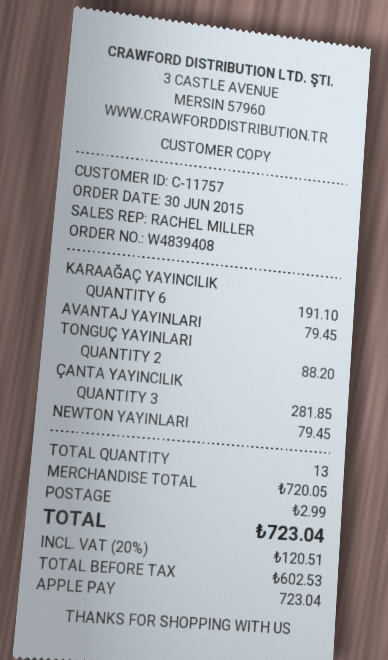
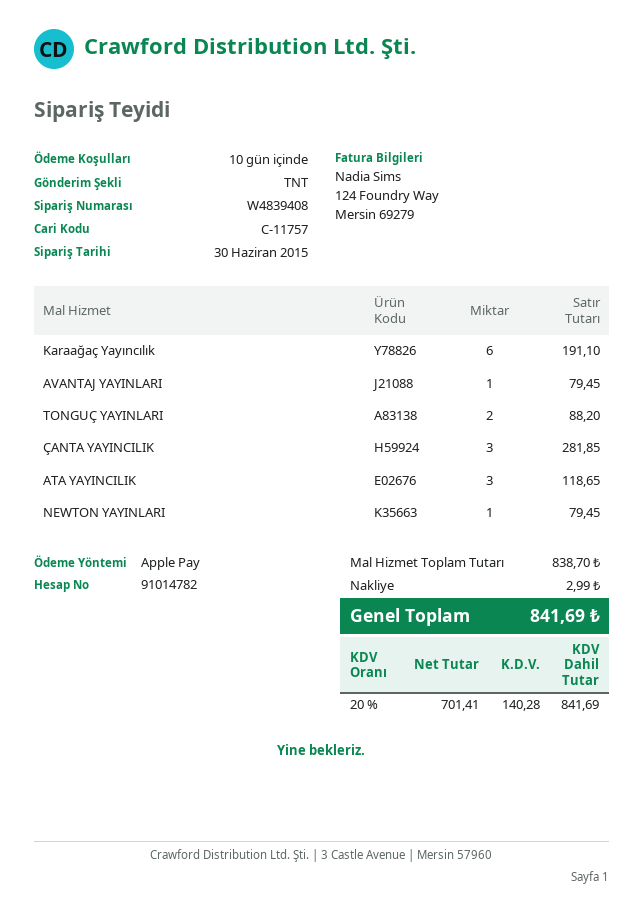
ATA YAYINCILIK: none -> 3 for 118.65
subtotal: 720.05 -> 838.70
net: 602.53 -> 701.41
tax: 20% = 120.51 -> 20% = 140.28
total: 723.04 -> 841.69

